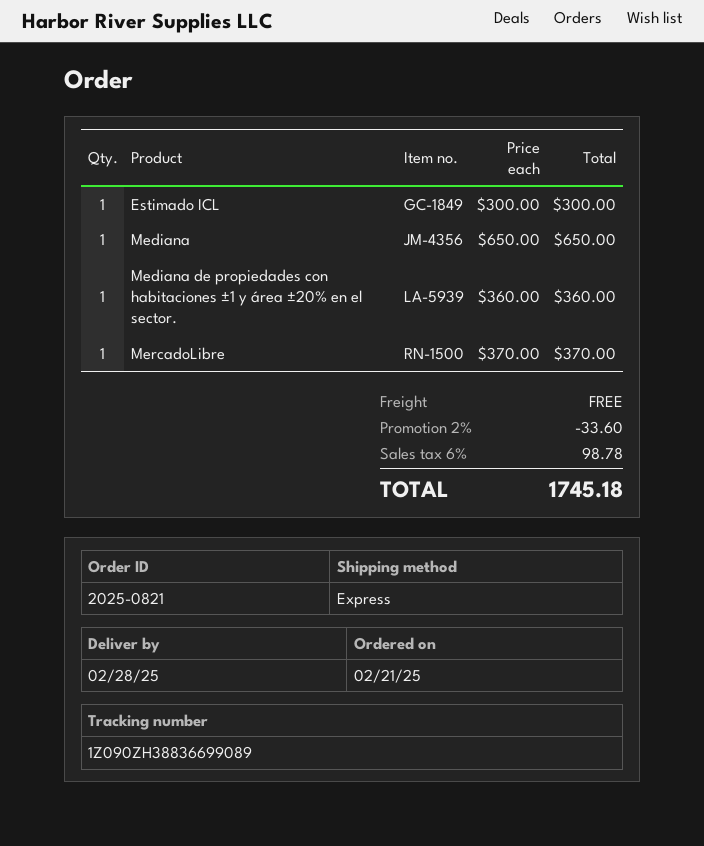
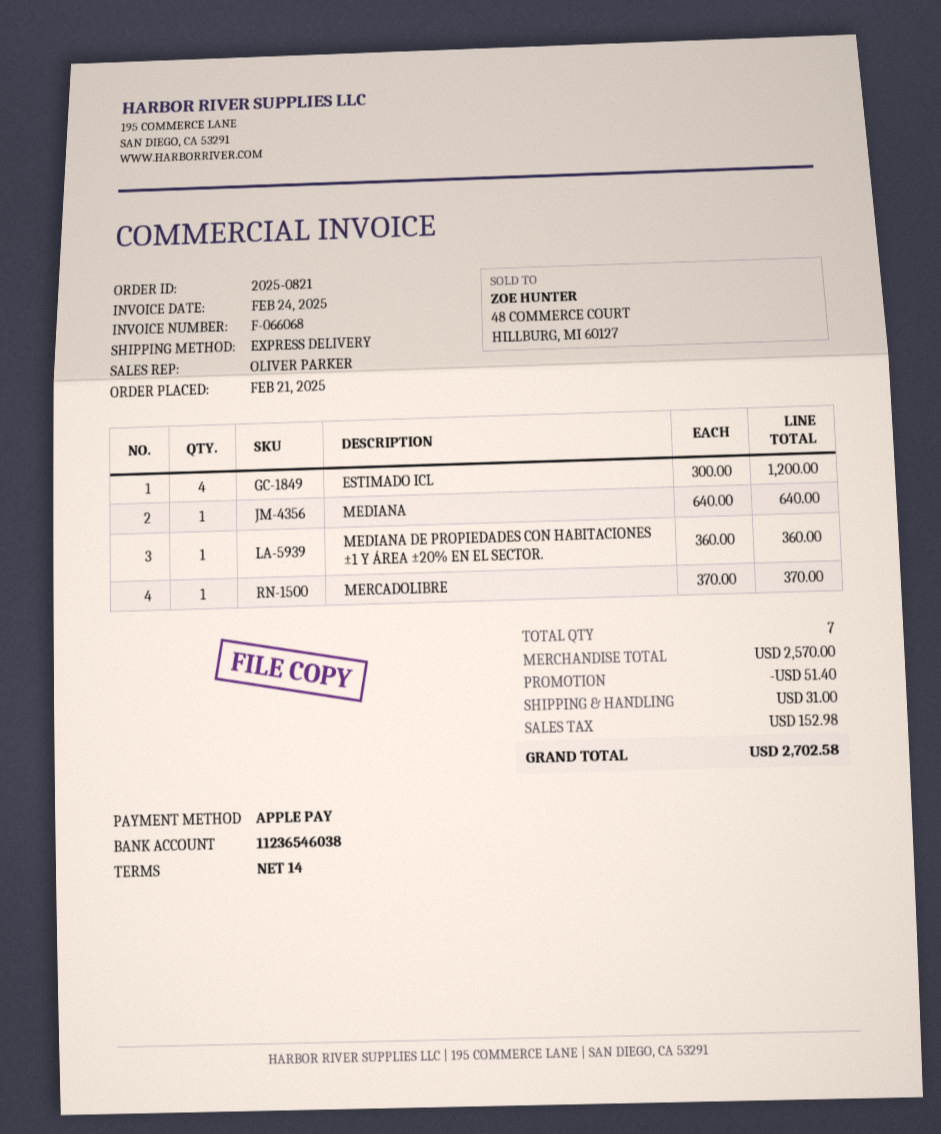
Estimado ICL: 1 x 300.00 = 300.00 -> 4 x 300.00 = 1200.00
Mediana: 1 x 650.00 = 650.00 -> 1 x 640.00 = 640.00
discount: 33.60 -> 51.40
shipping: 0.00 -> 31.00
tax: 98.78 -> 152.98
total: 1745.18 -> 2702.58

